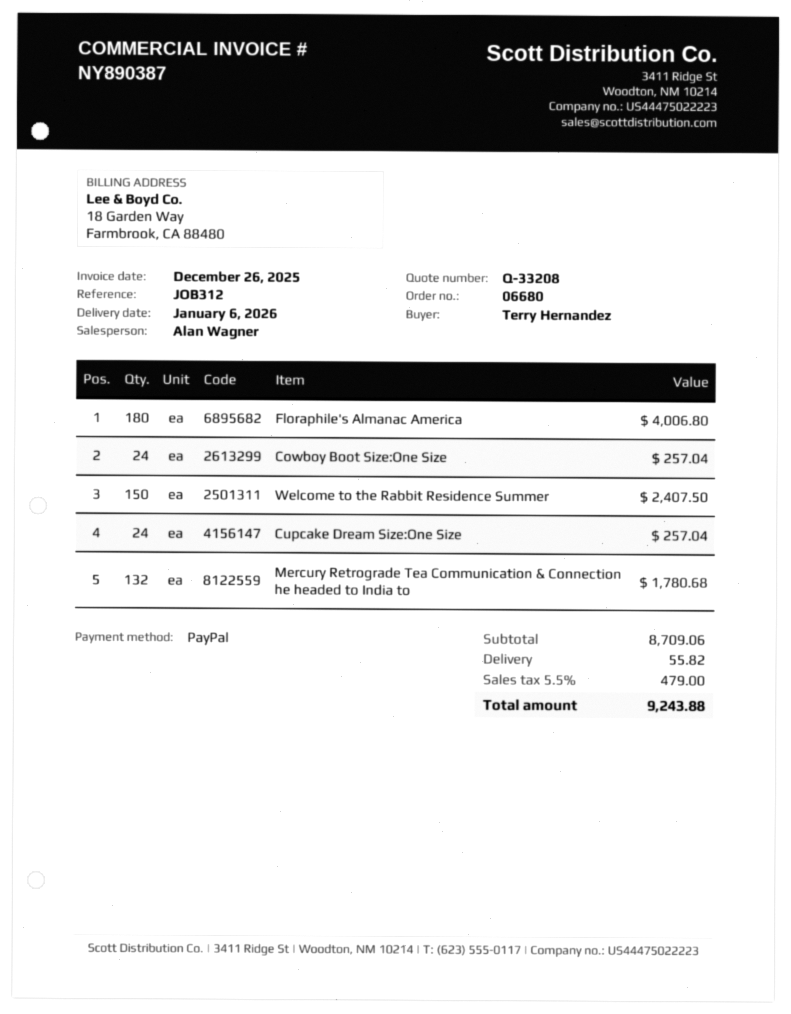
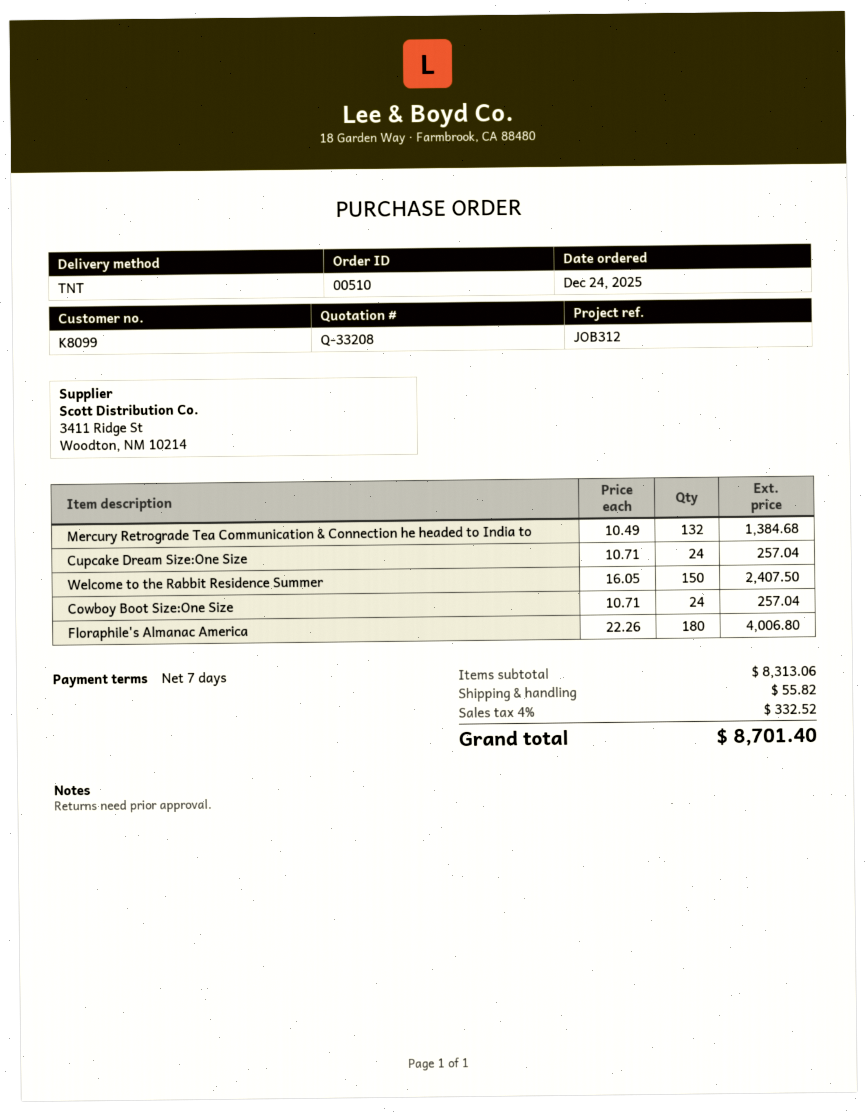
order number: 06680 -> 00510
Mercury Retrograde Tea Communication & Connection he headed to India to: 132 for 1780.68 -> 132 for 1384.68
subtotal: 8709.06 -> 8313.06
tax: 5.5% = 479.00 -> 4% = 332.52
total: 9243.88 -> 8701.40

